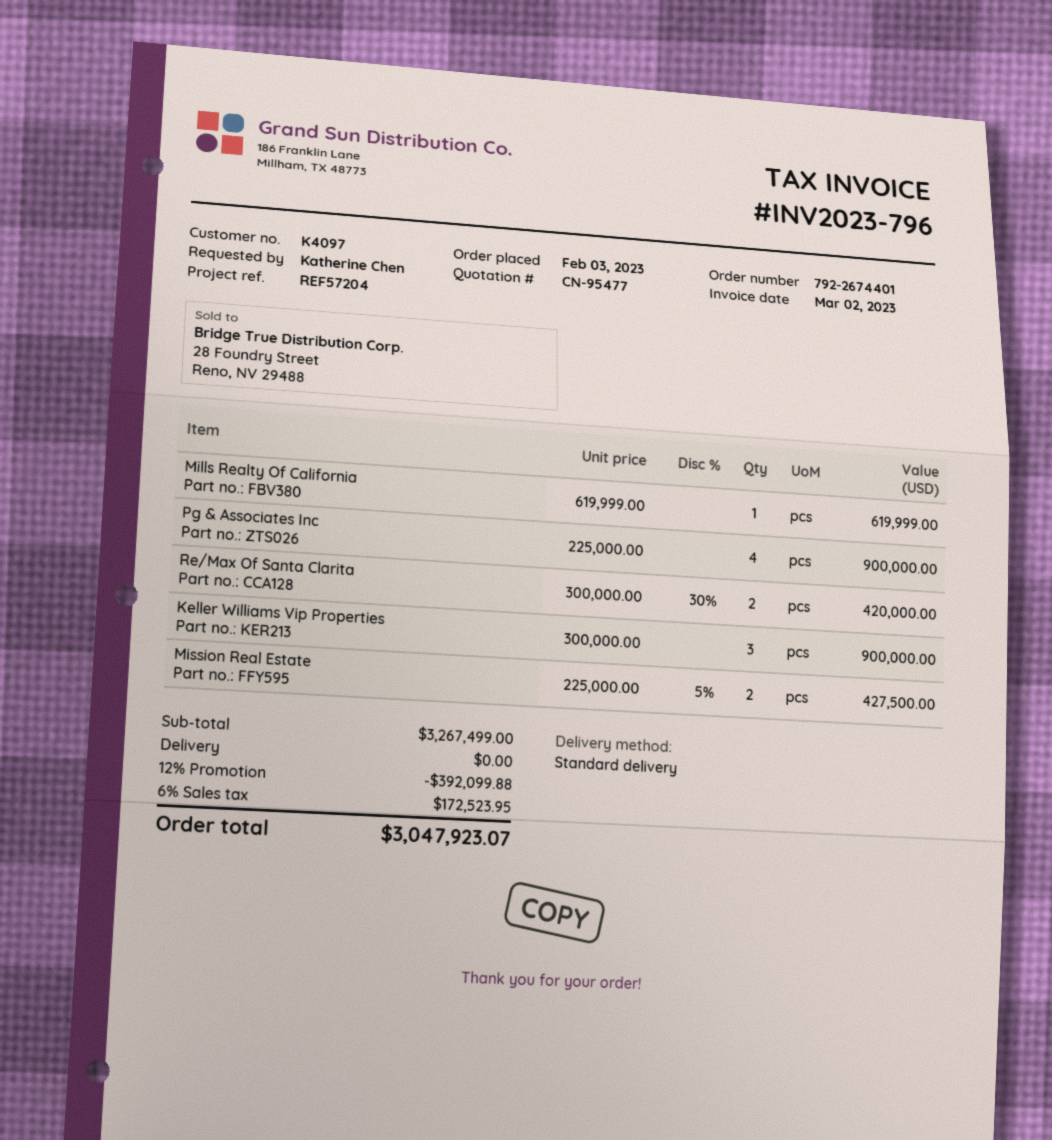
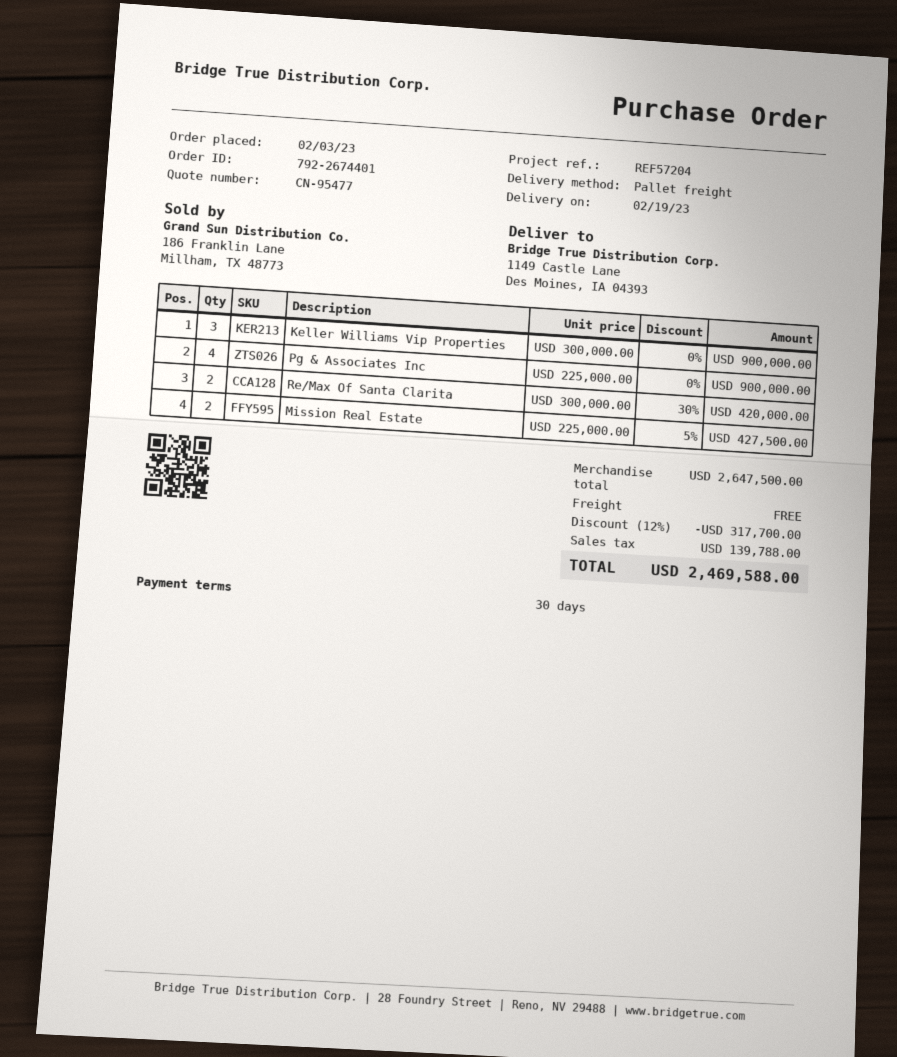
shipping method: standard -> pallet freight
Mills Realty Of California: 1 x 619999.00 = 619999.00 -> none
subtotal: 3267499.00 -> 2647500.00
discount: 12% = 392099.88 -> 12% = 317700.00
tax: 172523.95 -> 139788.00
total: 3047923.07 -> 2469588.00

